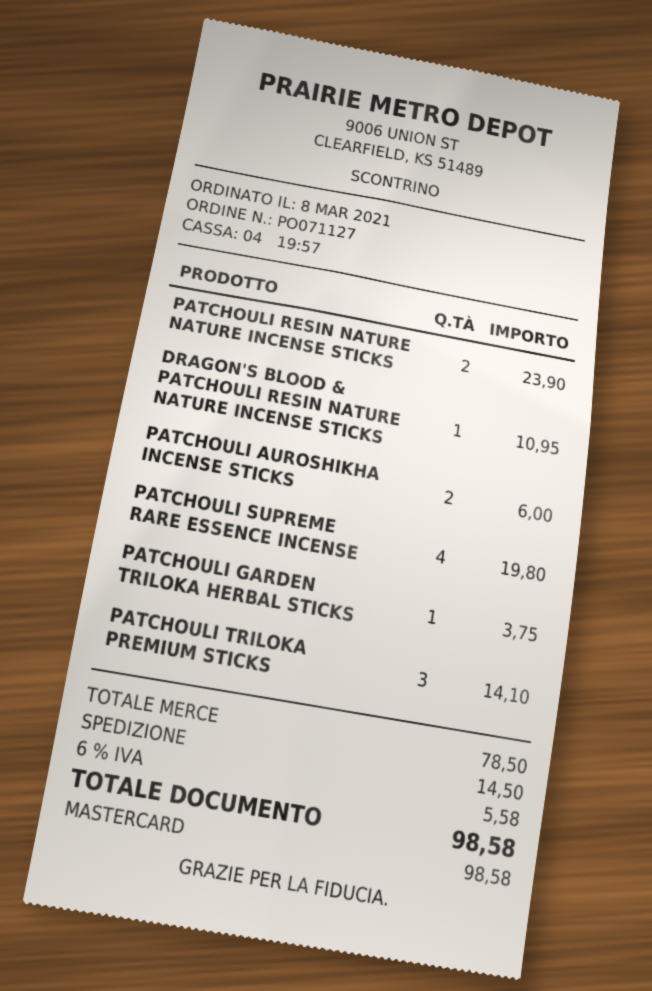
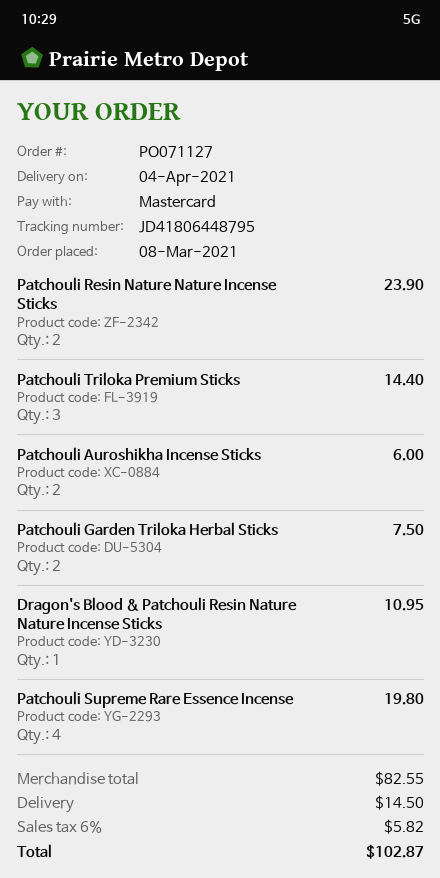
PATCHOULI GARDEN TRILOKA HERBAL STICKS: 1 for 3.75 -> 2 for 7.50
PATCHOULI TRILOKA PREMIUM STICKS: 3 for 14.10 -> 3 for 14.40
subtotal: 78.50 -> 82.55
tax: 6% = 5.58 -> 6% = 5.82
total: 98.58 -> 102.87

